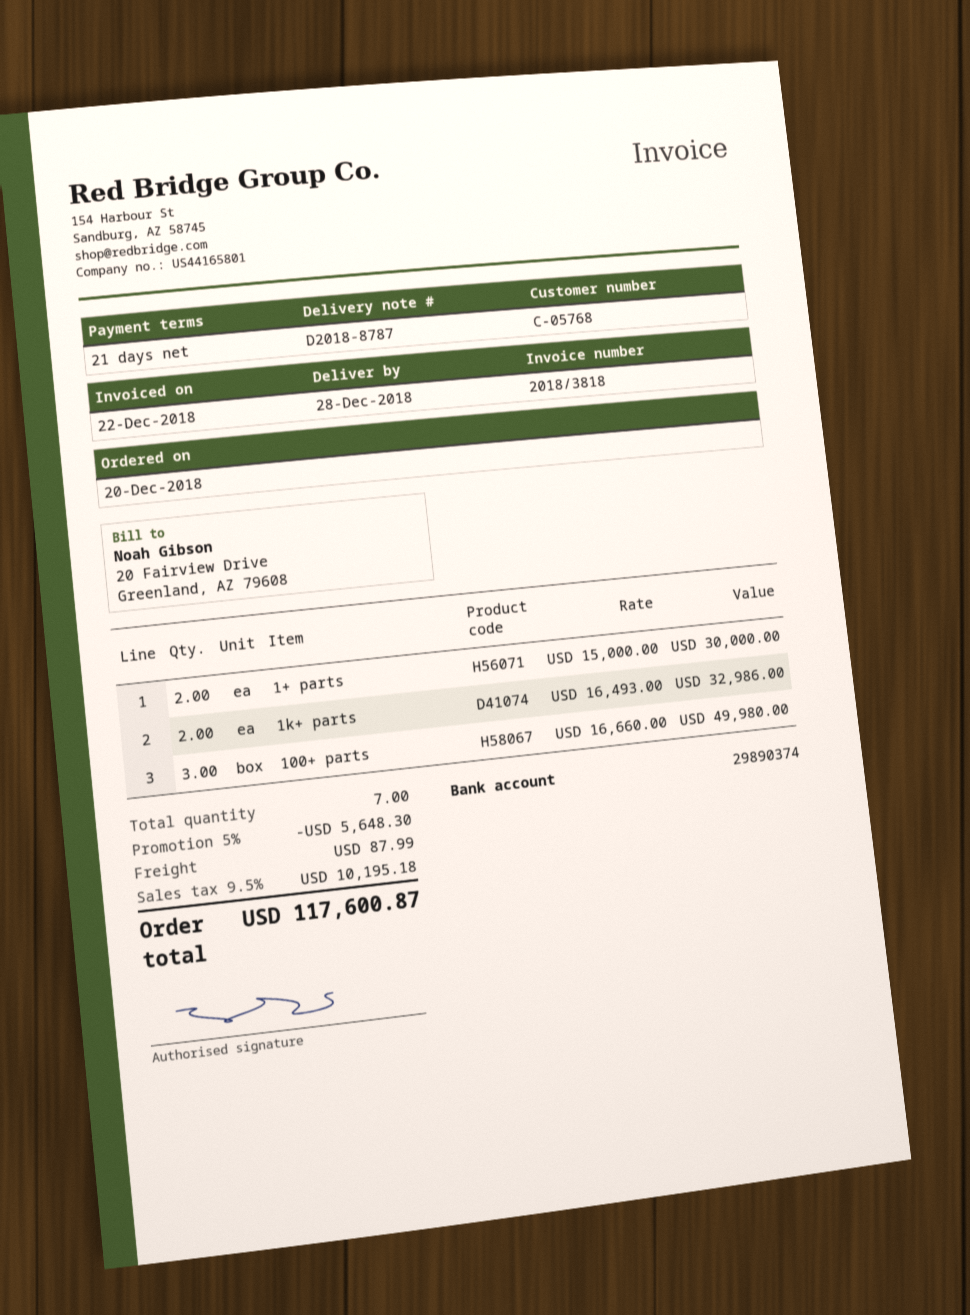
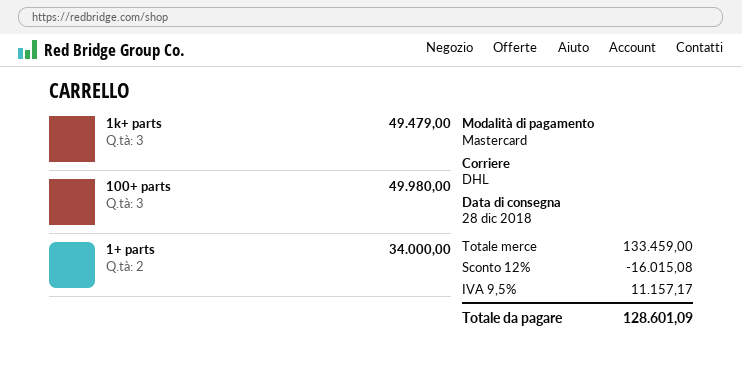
1+ parts: 2 for 30000.00 -> 2 for 34000.00
1k+ parts: 2 for 32986.00 -> 3 for 49479.00
discount: 5% = 5648.30 -> 12% = 16015.08
shipping: 87.99 -> none
tax: 9.5% = 10195.18 -> 9.5% = 11157.17
total: 117600.87 -> 128601.09

